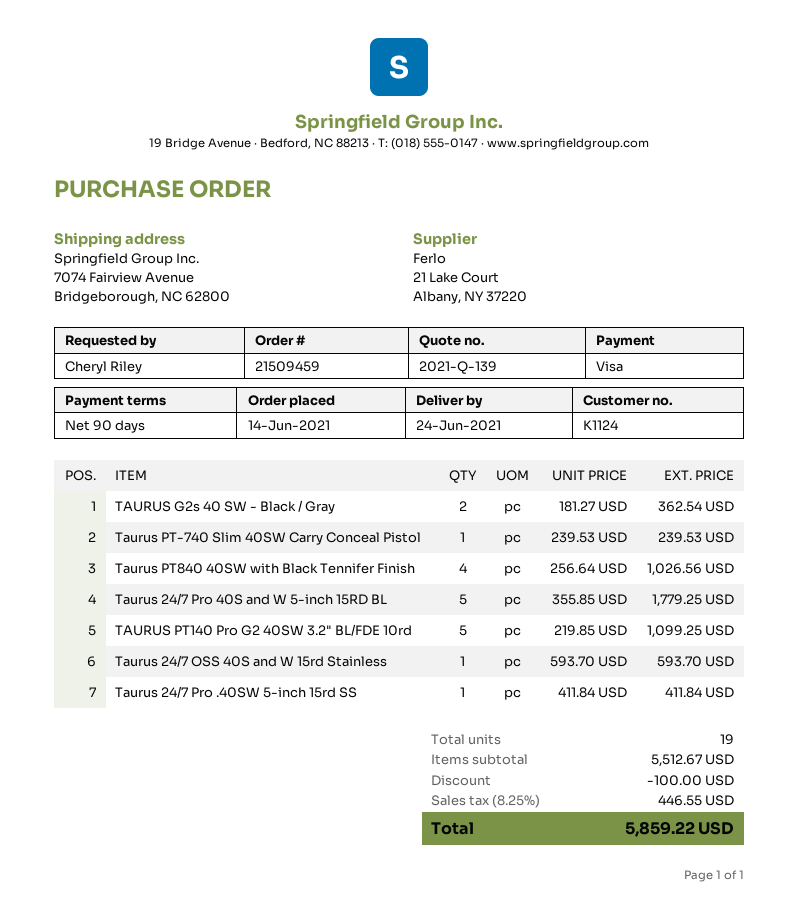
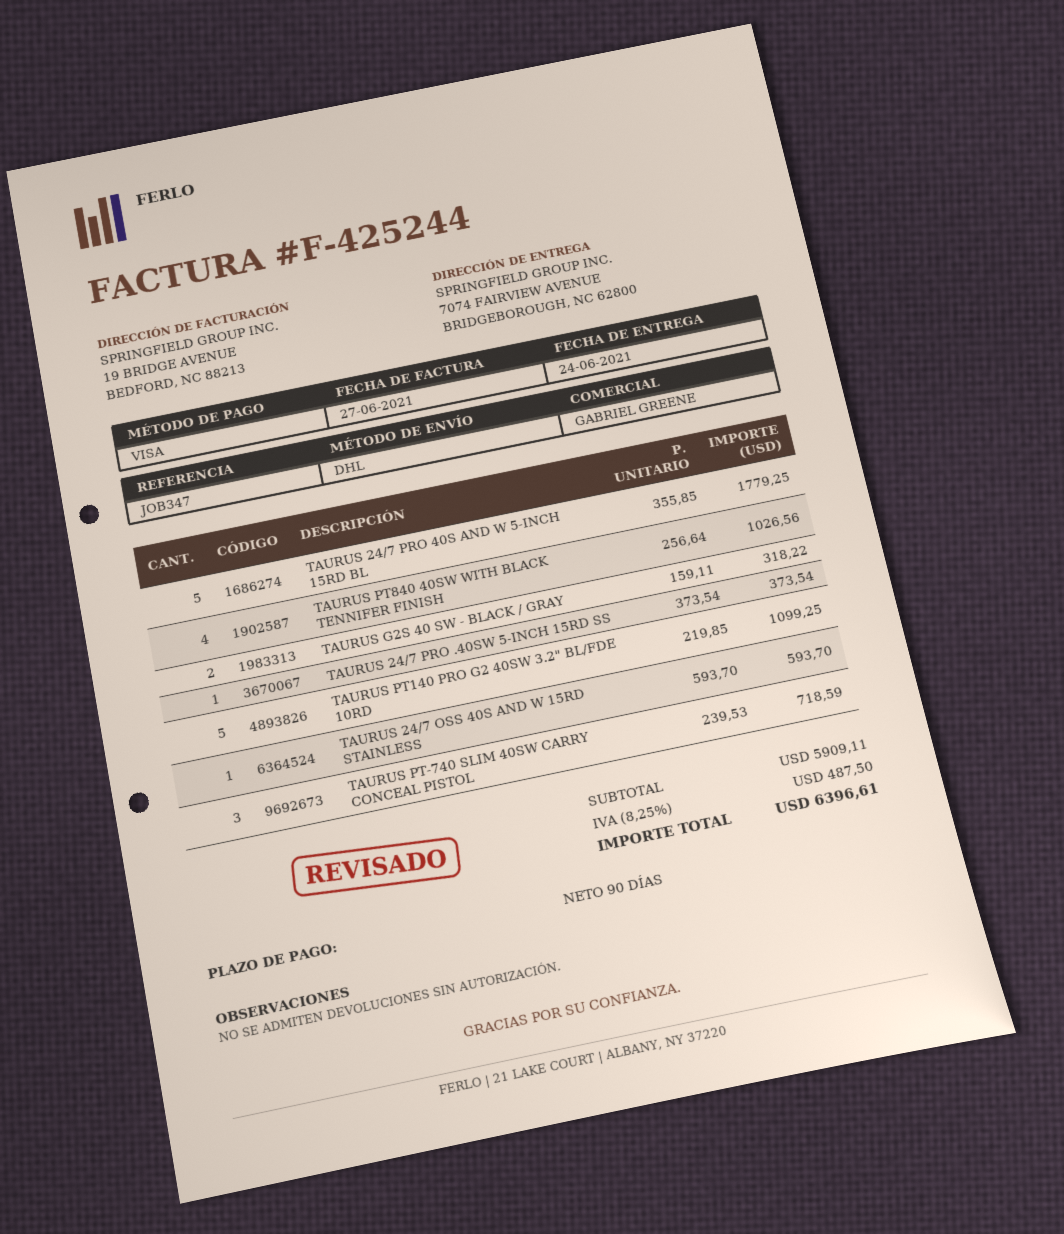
TAURUS G2s 40 SW - Black / Gray: 2 x 181.27 = 362.54 -> 2 x 159.11 = 318.22
Taurus PT-740 Slim 40SW Carry Conceal Pistol: 1 x 239.53 = 239.53 -> 3 x 239.53 = 718.59
Taurus 24/7 Pro .40SW 5-inch 15rd SS: 1 x 411.84 = 411.84 -> 1 x 373.54 = 373.54
subtotal: 5512.67 -> 5909.11
discount: 100.00 -> none
tax: 8.25% = 446.55 -> 8.25% = 487.50
total: 5859.22 -> 6396.61

